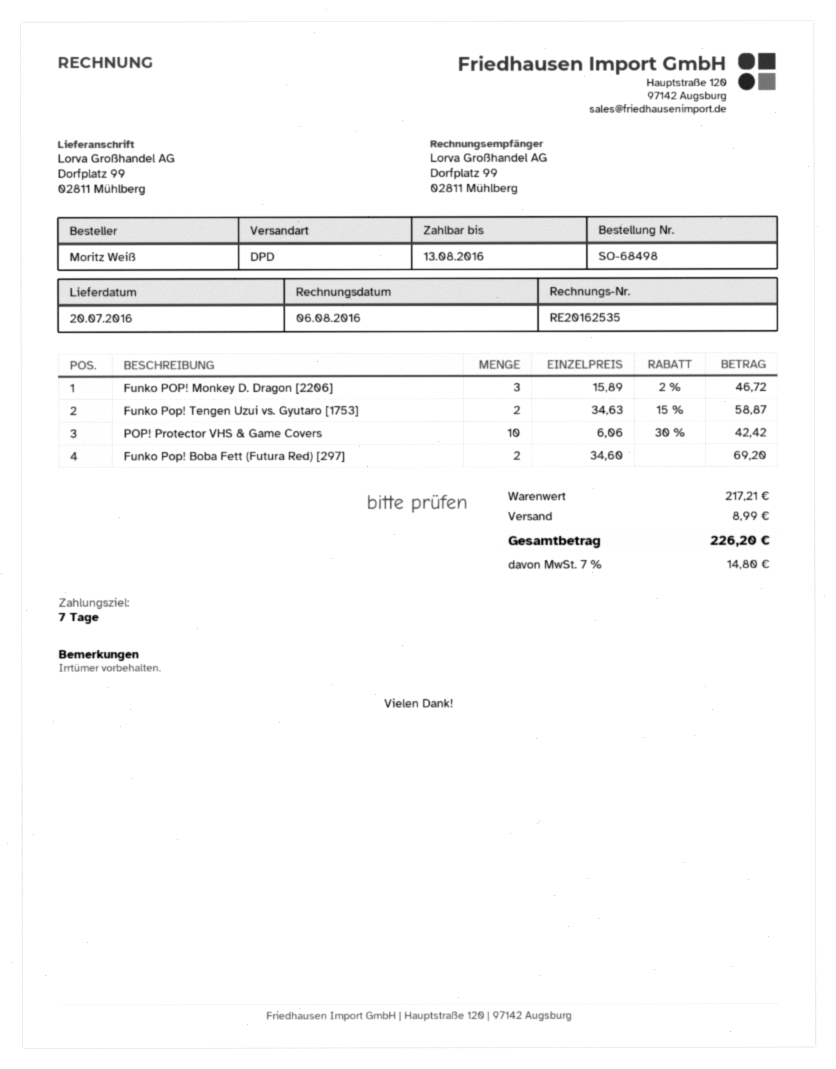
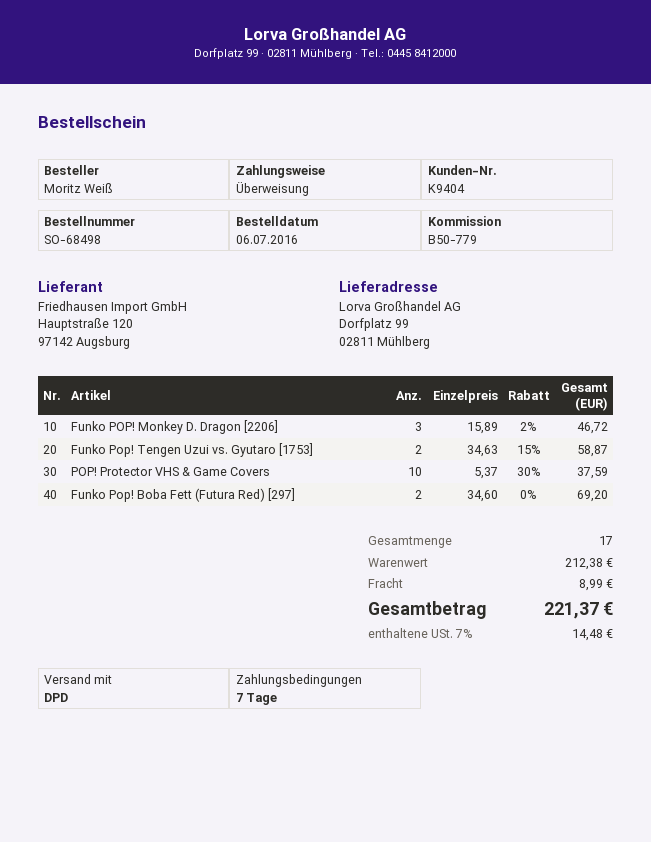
POP! Protector VHS & Game Covers: 10 x 6.06 - 30% = 42.42 -> 10 x 5.37 - 30% = 37.59
subtotal: 217.21 -> 212.38
tax: 7% = 14.80 -> 7% = 14.48
total: 226.20 -> 221.37

